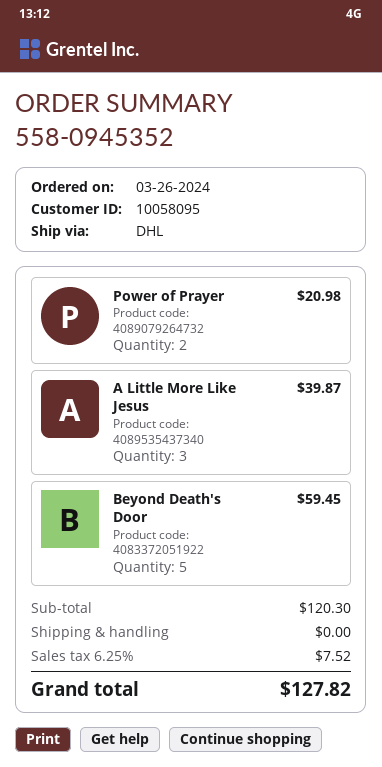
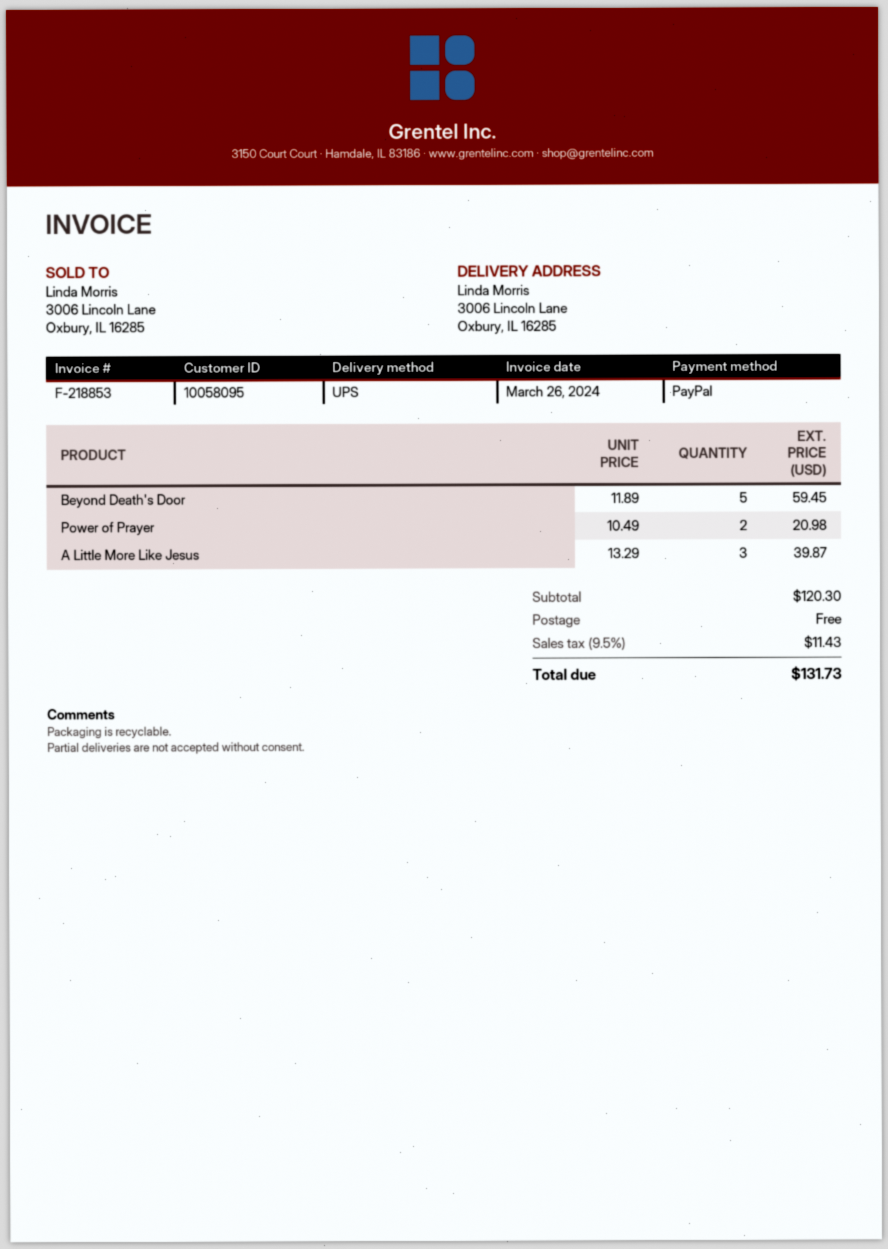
shipping method: DHL -> UPS
tax: 6.25% = 7.52 -> 9.5% = 11.43
total: 127.82 -> 131.73

